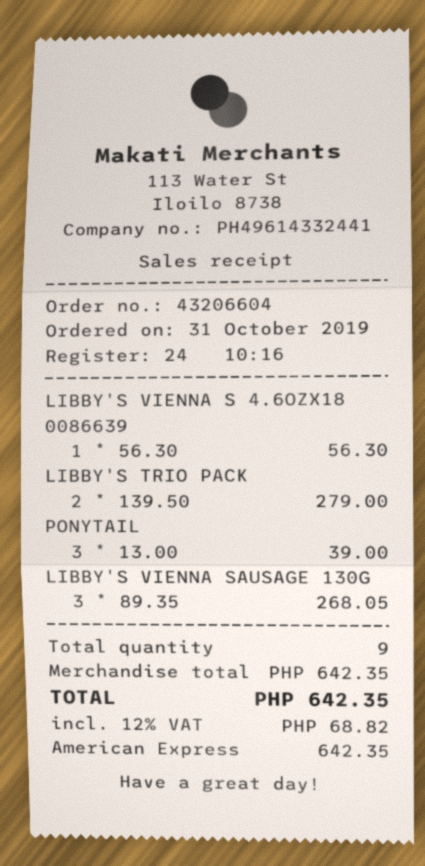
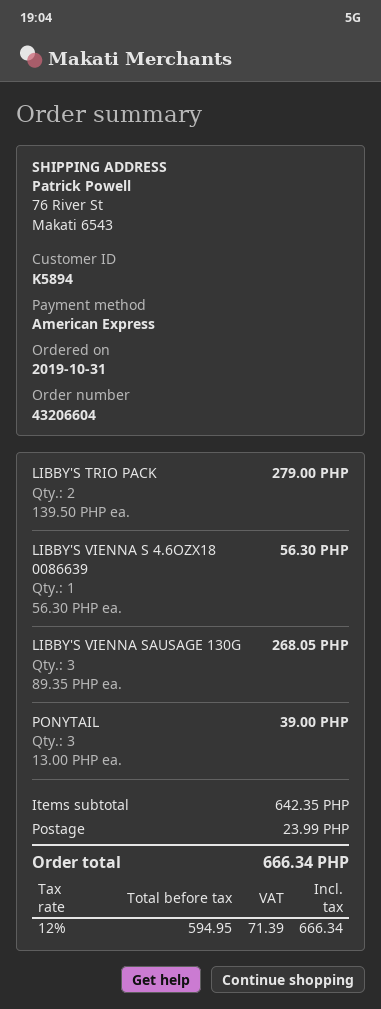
shipping: none -> 23.99
tax: 12% = 68.82 -> 12% = 71.39
total: 642.35 -> 666.34

